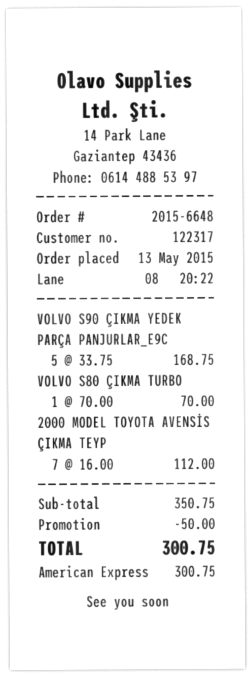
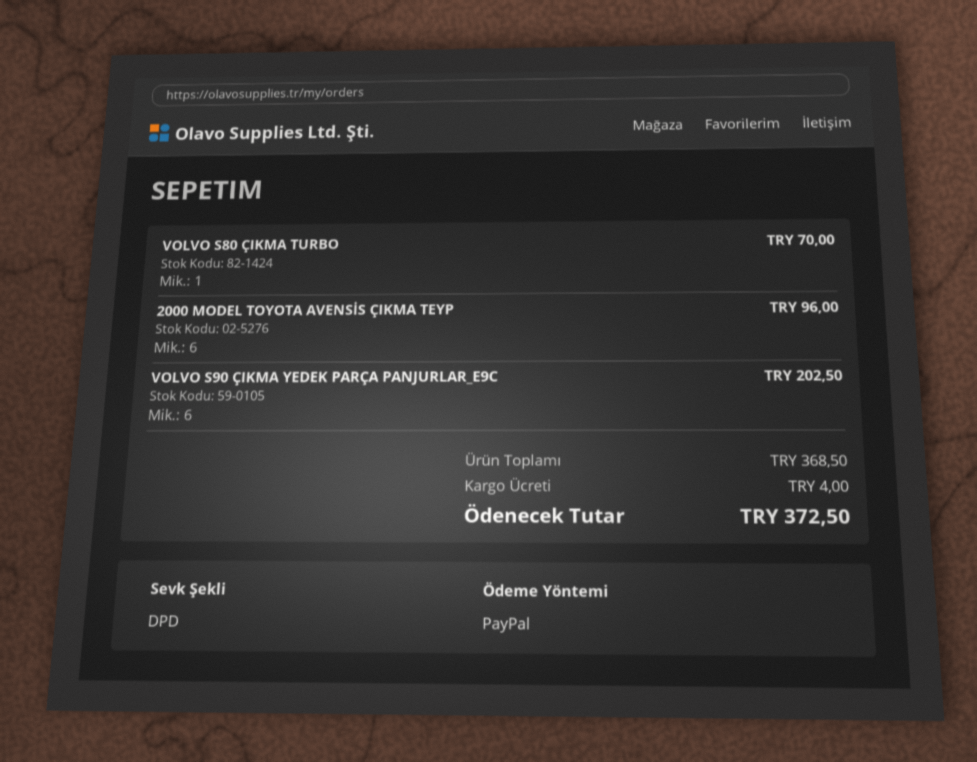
payment method: American Express -> PayPal
VOLVO S90 ÇIKMA YEDEK PARÇA PANJURLAR_E9C: 5 for 168.75 -> 6 for 202.50
2000 MODEL TOYOTA AVENSİS ÇIKMA TEYP: 7 for 112.00 -> 6 for 96.00
subtotal: 350.75 -> 368.50
discount: 50.00 -> none
shipping: none -> 4.00
total: 300.75 -> 372.50

